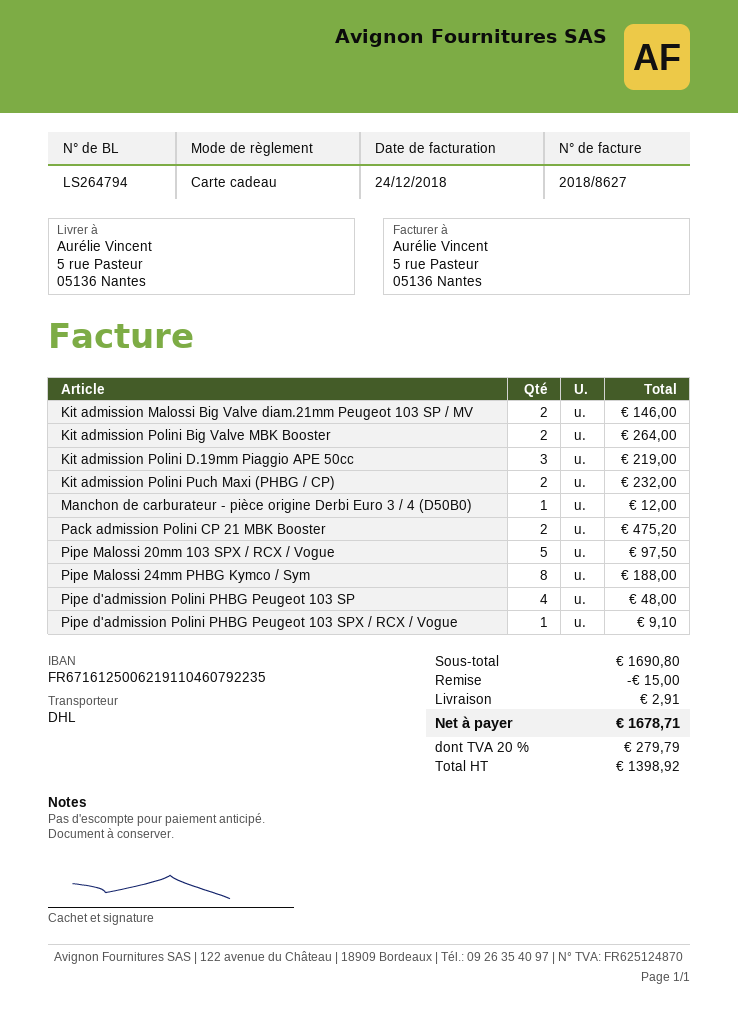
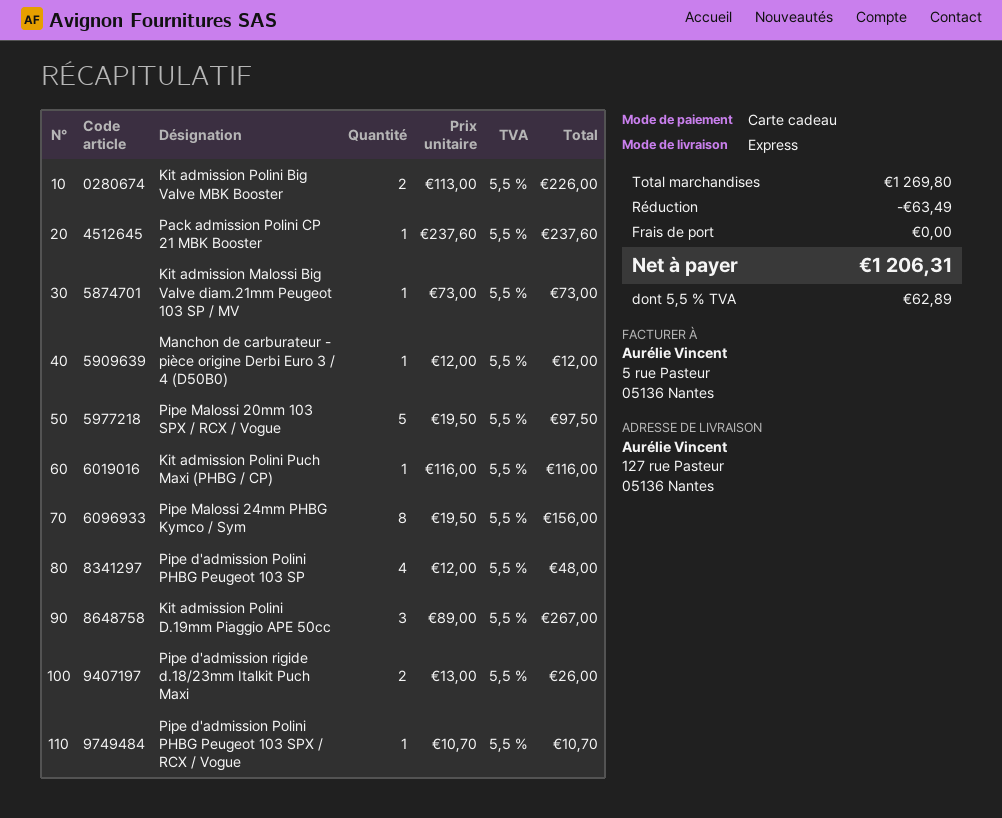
shipping method: DHL -> express
ship to: 5 rue Pasteur, 05136 Nantes -> 127 rue Pasteur, 05136 Nantes
Kit admission Malossi Big Valve diam.21mm Peugeot 103 SP / MV: 2 for 146.00 -> 1 for 73.00
Kit admission Polini Big Valve MBK Booster: 2 for 264.00 -> 2 for 226.00
Kit admission Polini D.19mm Piaggio APE 50cc: 3 for 219.00 -> 3 for 267.00
Kit admission Polini Puch Maxi (PHBG / CP): 2 for 232.00 -> 1 for 116.00
Pack admission Polini CP 21 MBK Booster: 2 for 475.20 -> 1 for 237.60
Pipe Malossi 24mm PHBG Kymco / Sym: 8 for 188.00 -> 8 for 156.00
Pipe d'admission Polini PHBG Peugeot 103 SPX / RCX / Vogue: 1 for 9.10 -> 1 for 10.70
Pipe d'admission rigide d.18/23mm Italkit Puch Maxi: none -> 2 for 26.00
subtotal: 1690.80 -> 1269.80
discount: 15.00 -> 63.49
shipping: 2.91 -> 0.00
tax: 20% = 279.79 -> 5.5% = 62.89
total: 1678.71 -> 1206.31

